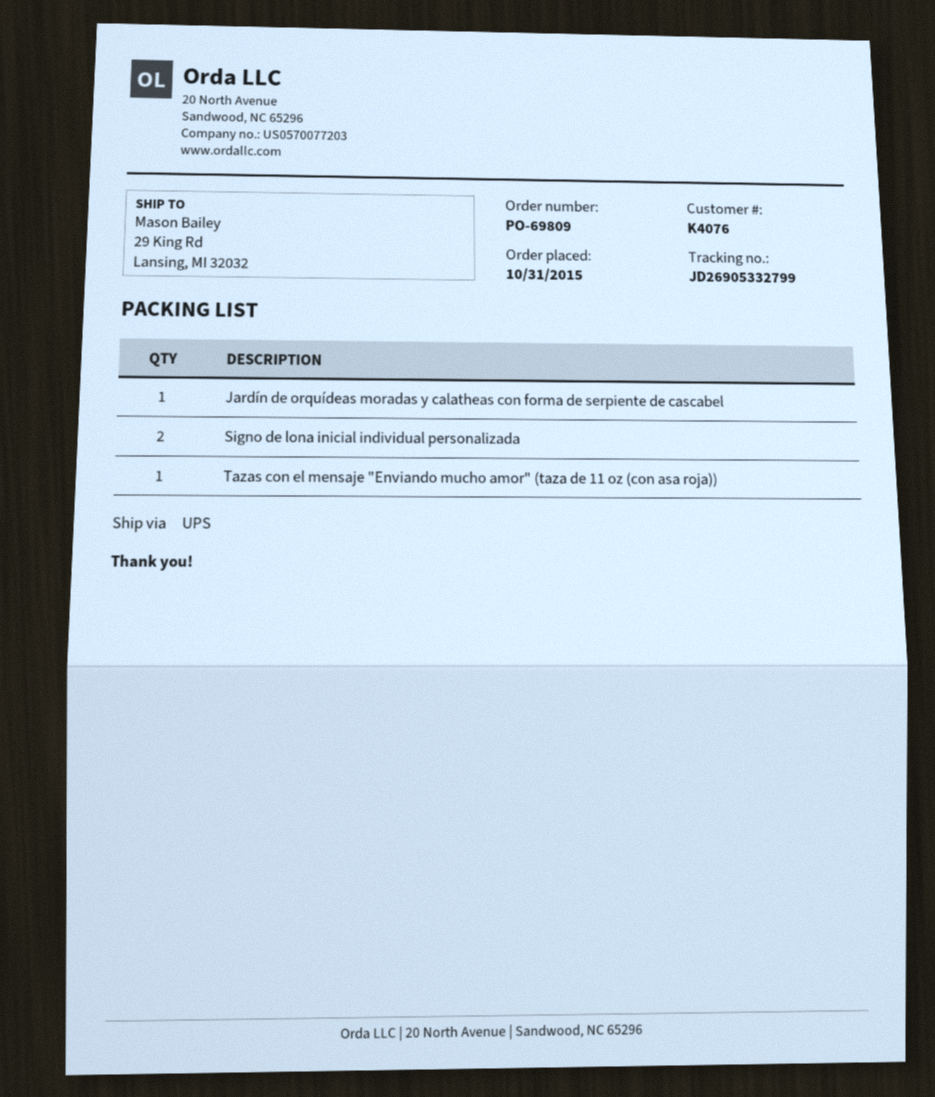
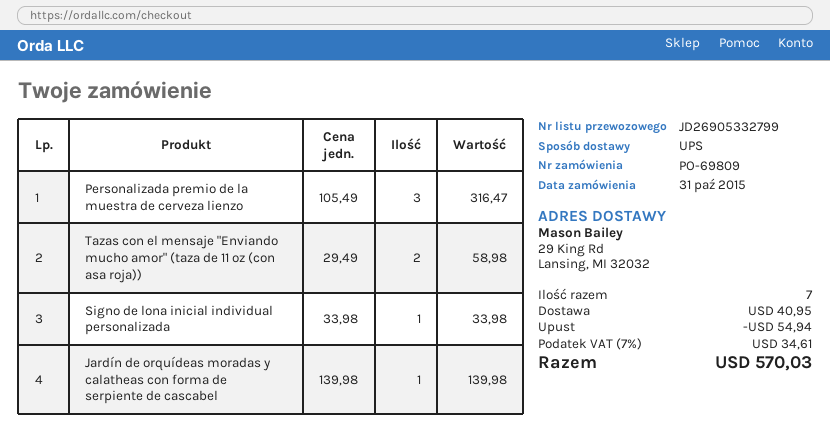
Signo de lona inicial individual personalizada: 2 -> 1
Tazas con el mensaje "Enviando mucho amor" (taza de 11 oz (con asa roja)): 1 -> 2
Personalizada premio de la muestra de cerveza lienzo: none -> 3

